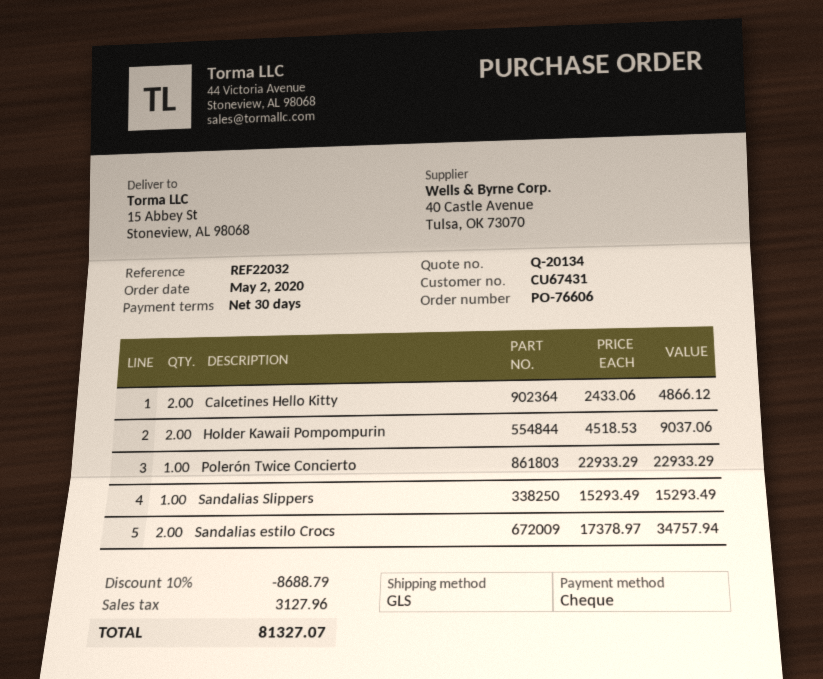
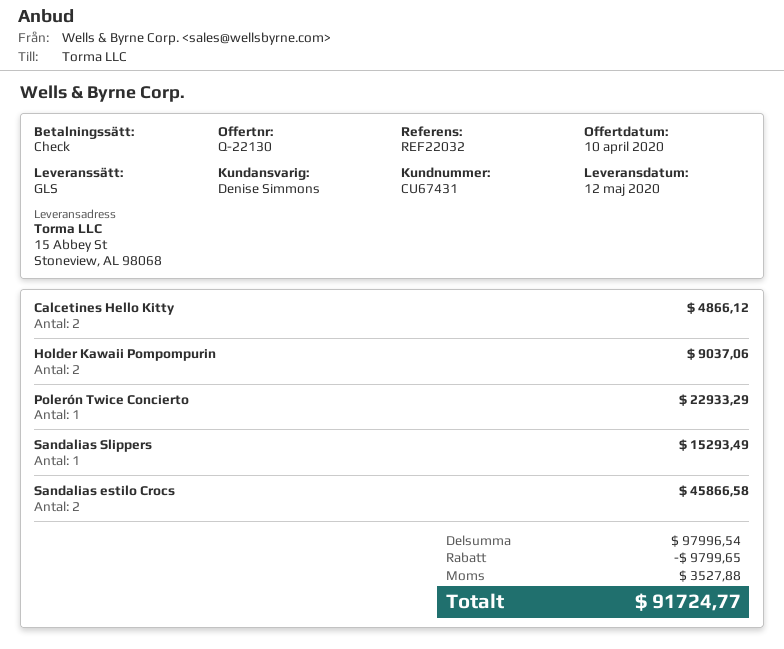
quote number: Q-20134 -> Q-22130
Sandalias estilo Crocs: 2 for 34757.94 -> 2 for 45866.58
discount: 8688.79 -> 9799.65
tax: 3127.96 -> 3527.88
total: 81327.07 -> 91724.77

